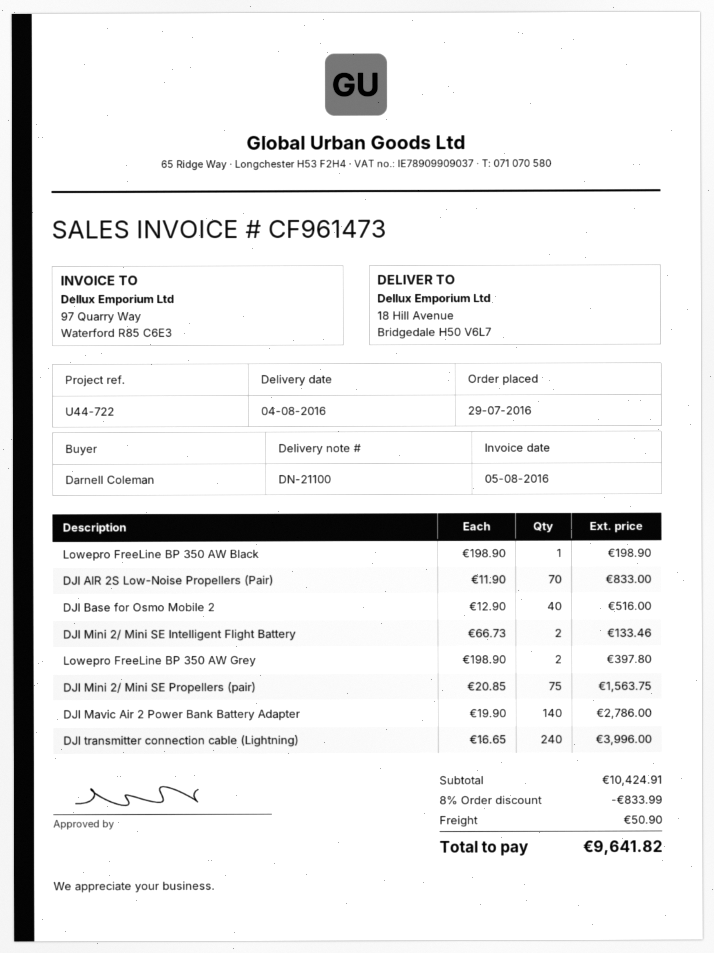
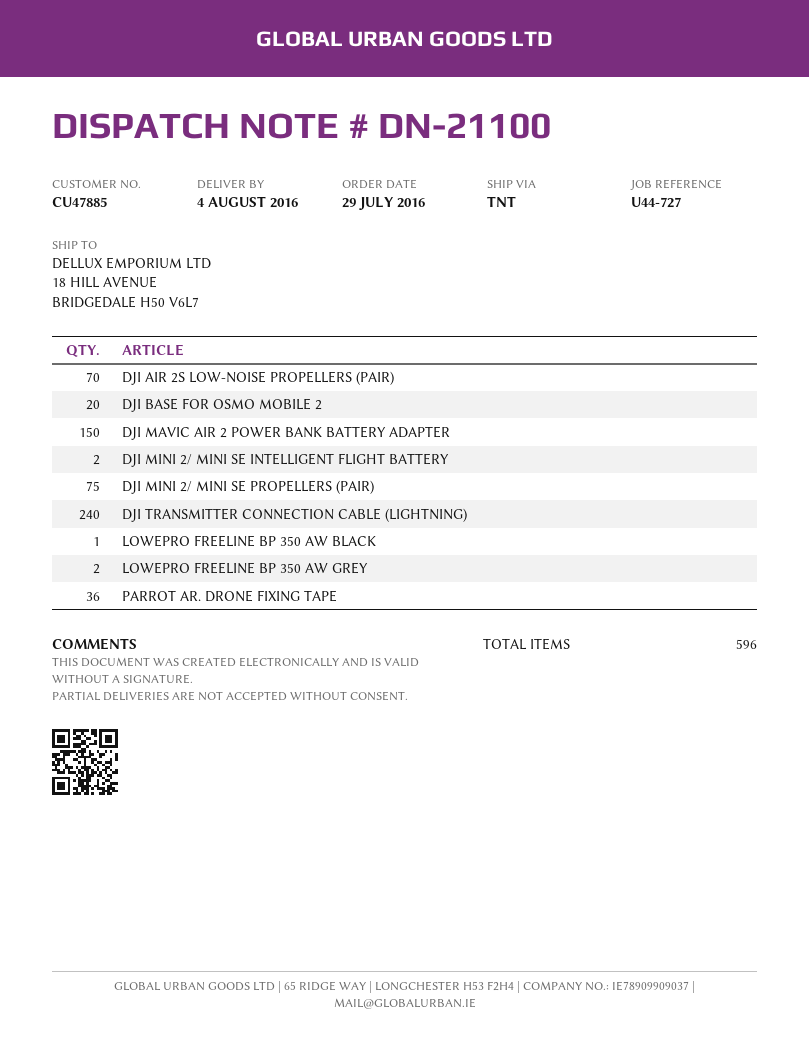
reference: U44-722 -> U44-727
DJI Base for Osmo Mobile 2: 40 -> 20
DJI Mavic Air 2 Power Bank Battery Adapter: 140 -> 150
PARROT AR. DRONE FIXING TAPE: none -> 36

